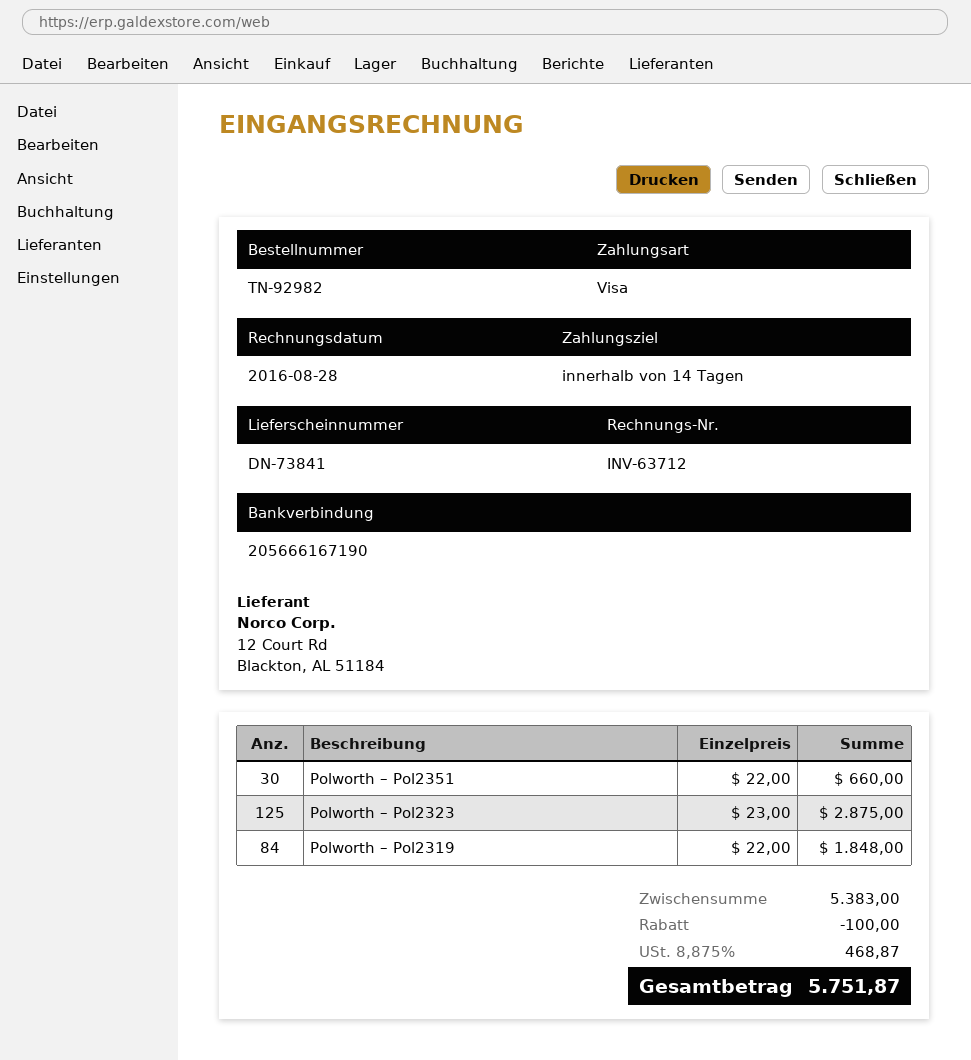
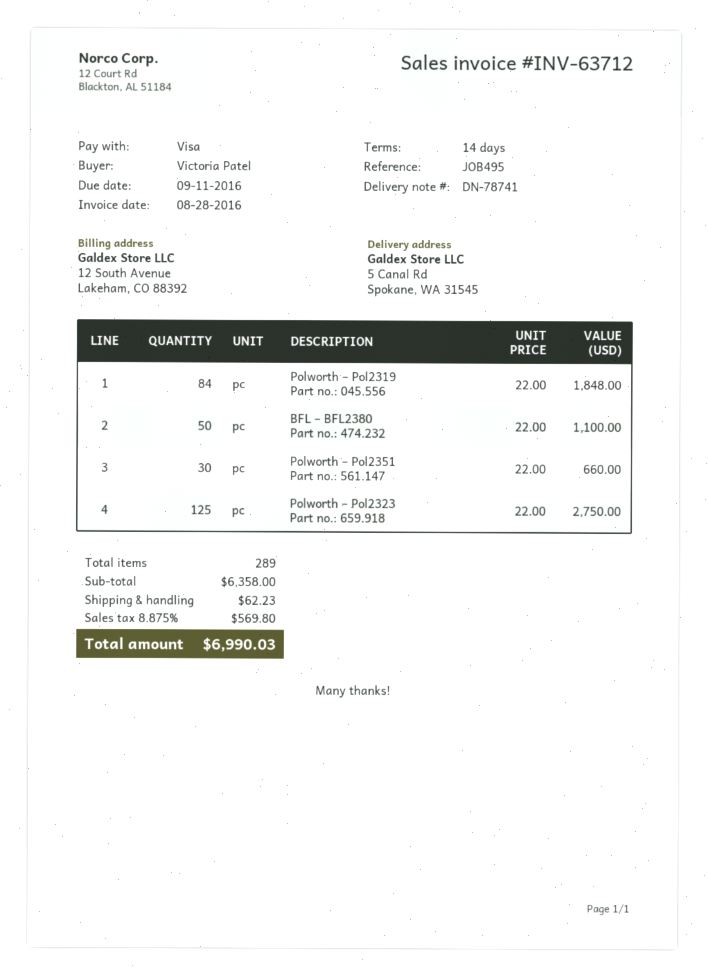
delivery note number: DN-73841 -> DN-78741
Polworth – Pol2323: 125 x 23.00 = 2875.00 -> 125 x 22.00 = 2750.00
BFL – BFL2380: none -> 50 x 22.00 = 1100.00
subtotal: 5383.00 -> 6358.00
discount: 100.00 -> none
shipping: none -> 62.23
tax: 8.875% = 468.87 -> 8.875% = 569.80
total: 5751.87 -> 6990.03

